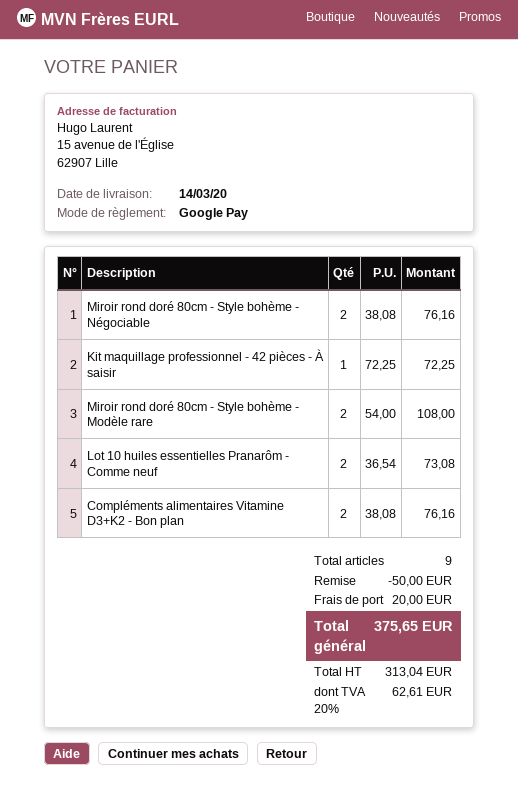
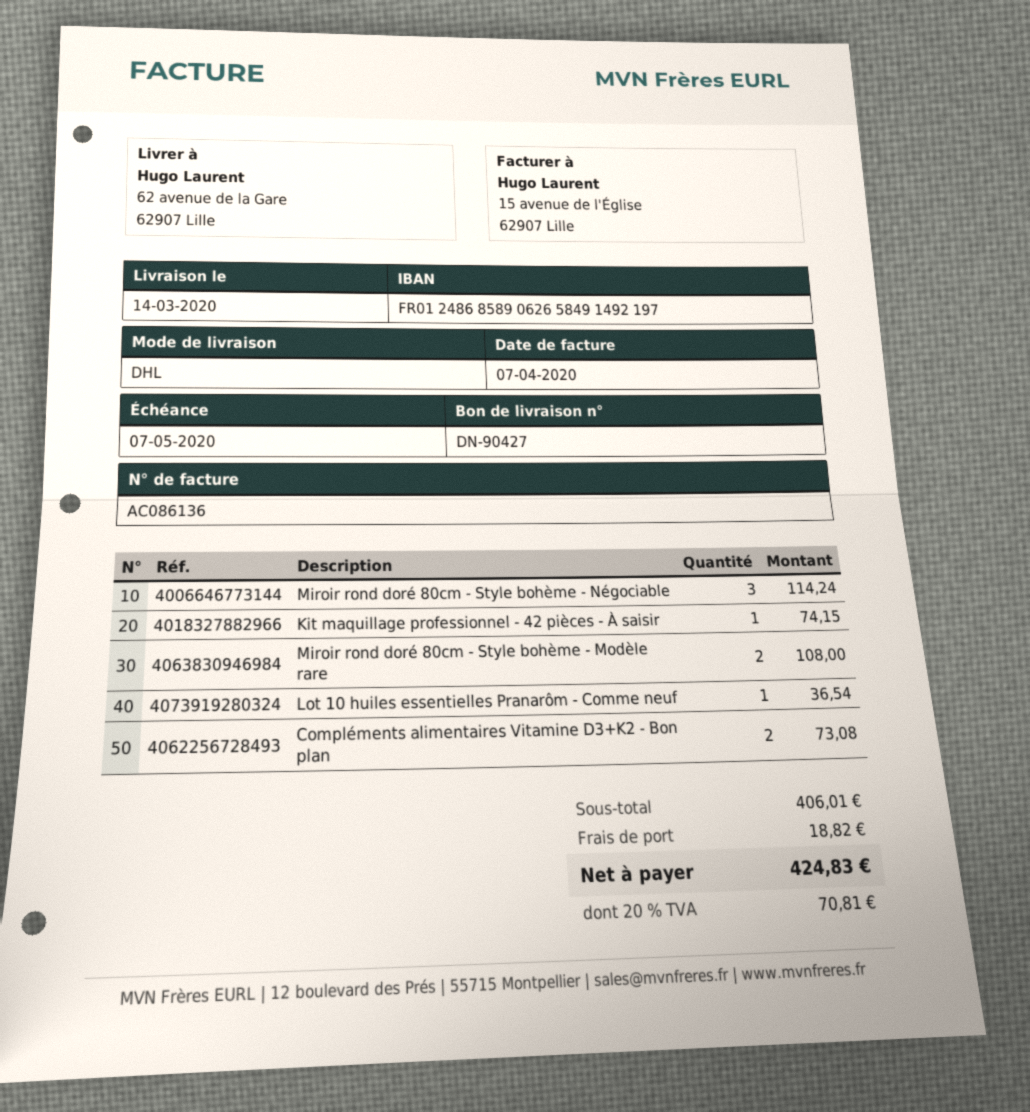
Miroir rond doré 80cm - Style bohème - Négociable: 2 for 76.16 -> 3 for 114.24
Kit maquillage professionnel - 42 pièces - À saisir: 1 for 72.25 -> 1 for 74.15
Lot 10 huiles essentielles Pranarôm - Comme neuf: 2 for 73.08 -> 1 for 36.54
Compléments alimentaires Vitamine D3+K2 - Bon plan: 2 for 76.16 -> 2 for 73.08
discount: 50.00 -> none
shipping: 20.00 -> 18.82
tax: 20% = 62.61 -> 20% = 70.81
total: 375.65 -> 424.83

